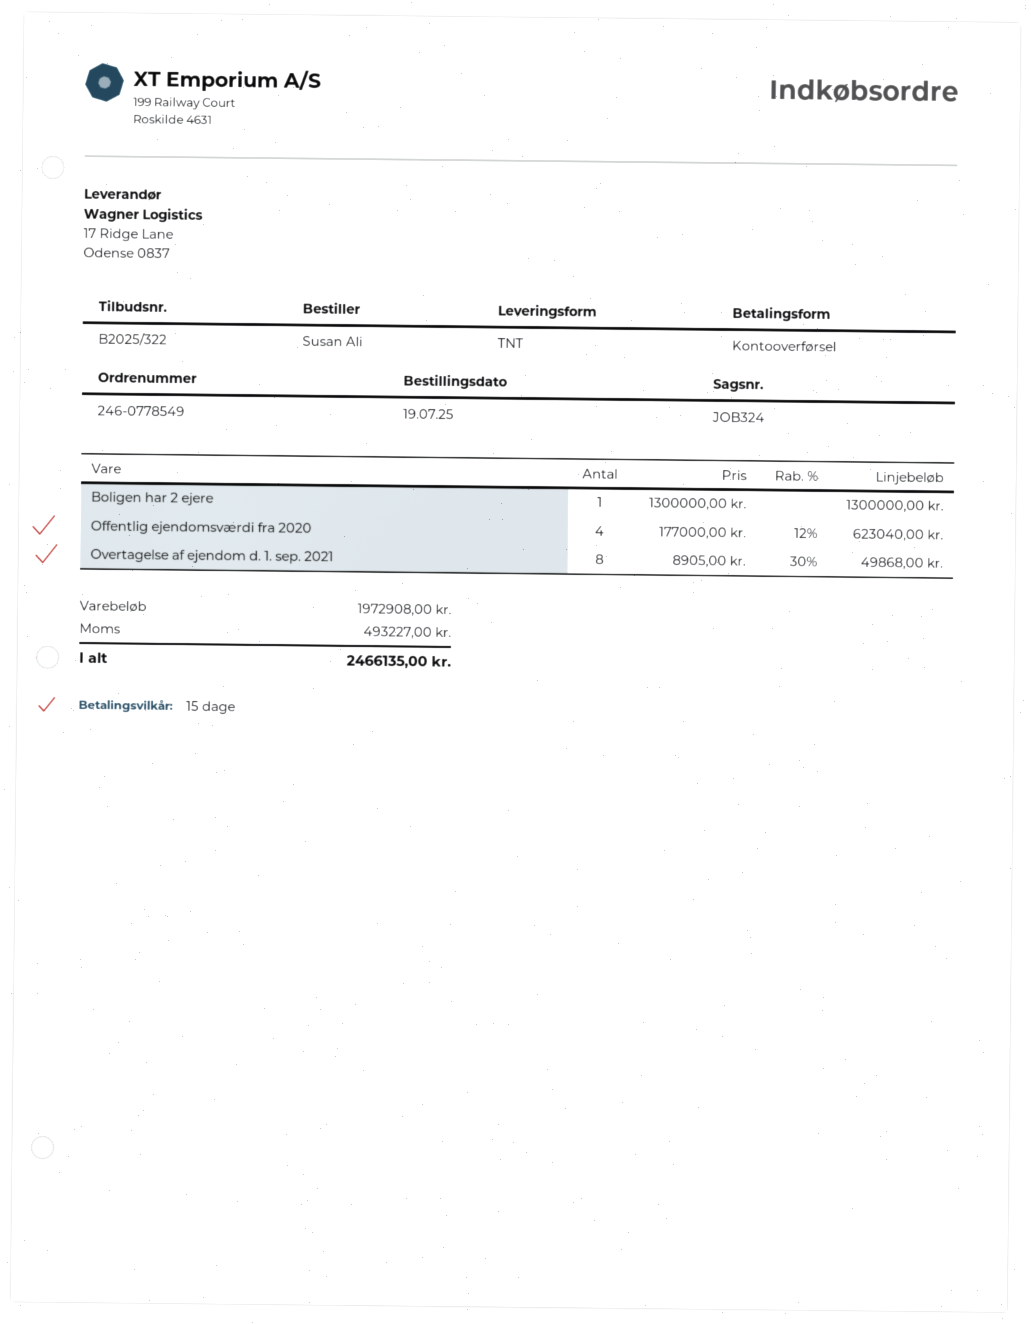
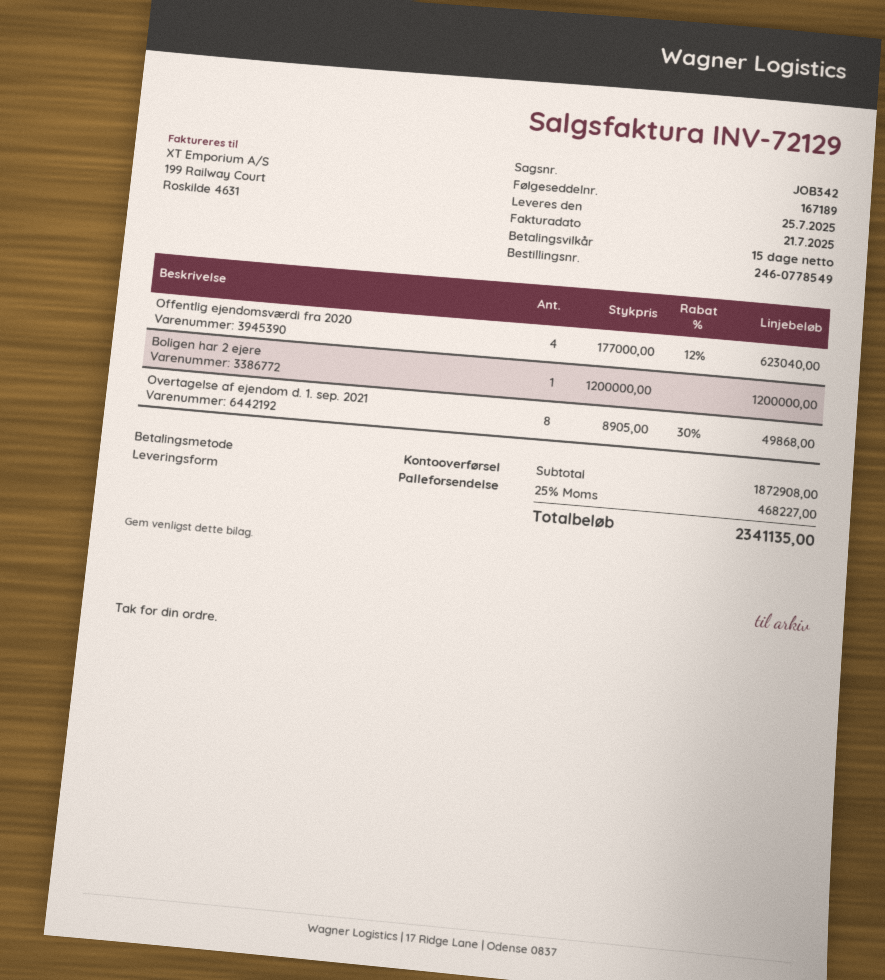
reference: JOB324 -> JOB342
shipping method: TNT -> pallet freight
Boligen har 2 ejere: 1 x 1300000.00 = 1300000.00 -> 1 x 1200000.00 = 1200000.00
subtotal: 1972908.00 -> 1872908.00
tax: 493227.00 -> 468227.00
total: 2466135.00 -> 2341135.00

